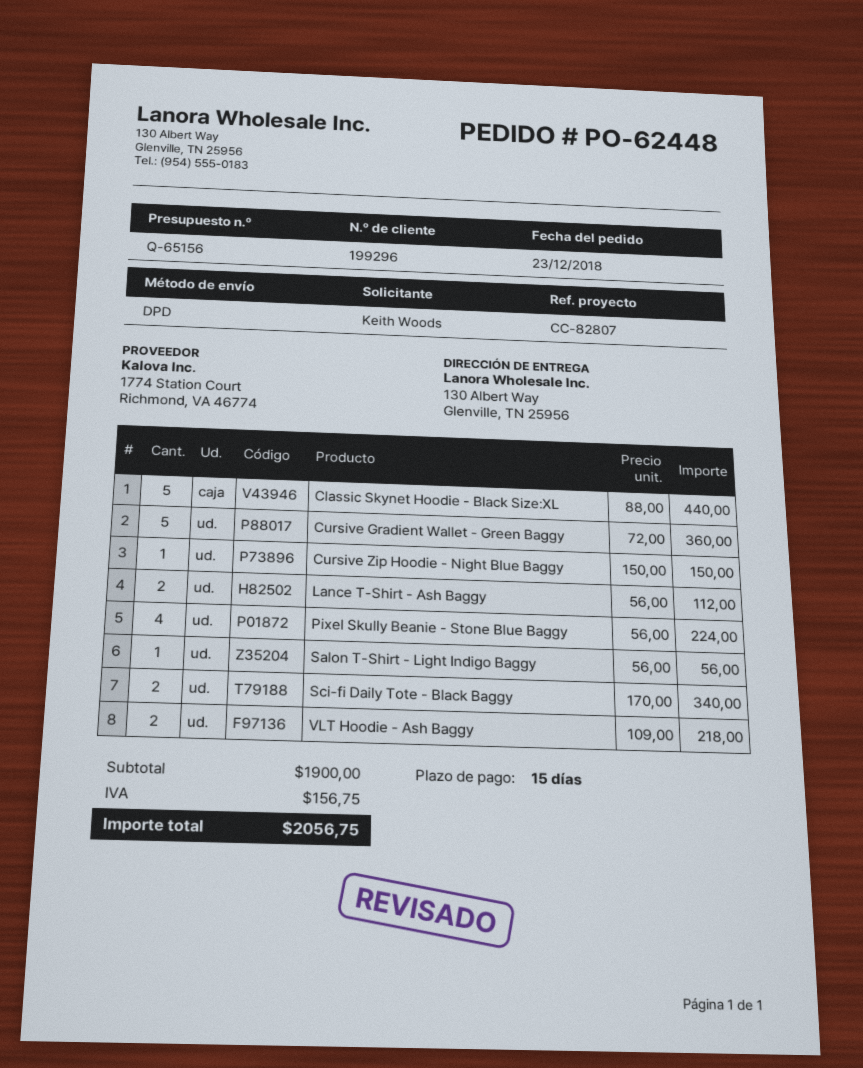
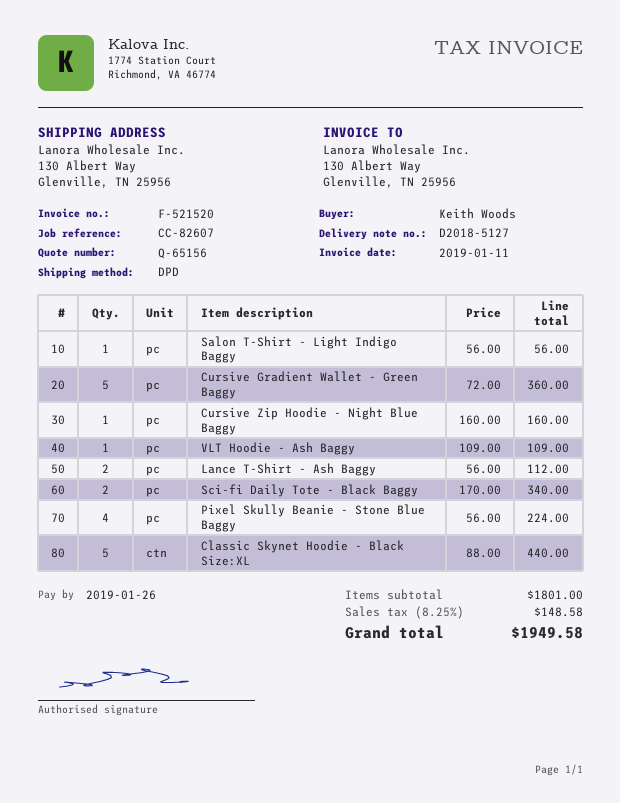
reference: CC-82807 -> CC-82607
Cursive Zip Hoodie - Night Blue Baggy: 1 x 150.00 = 150.00 -> 1 x 160.00 = 160.00
VLT Hoodie - Ash Baggy: 2 x 109.00 = 218.00 -> 1 x 109.00 = 109.00
subtotal: 1900.00 -> 1801.00
tax: 156.75 -> 148.58
total: 2056.75 -> 1949.58

